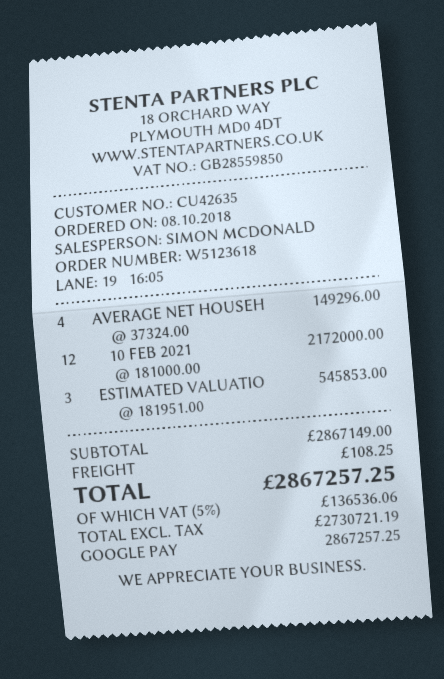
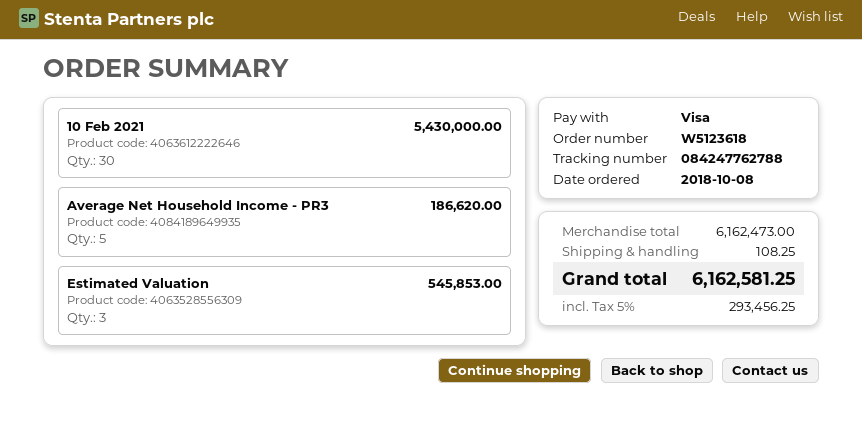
payment method: Google Pay -> Visa
AVERAGE NET HOUSEH: 4 for 149296.00 -> 5 for 186620.00
10 FEB 2021: 12 for 2172000.00 -> 30 for 5430000.00
subtotal: 2867149.00 -> 6162473.00
tax: 5% = 136536.06 -> 5% = 293456.25
total: 2867257.25 -> 6162581.25

